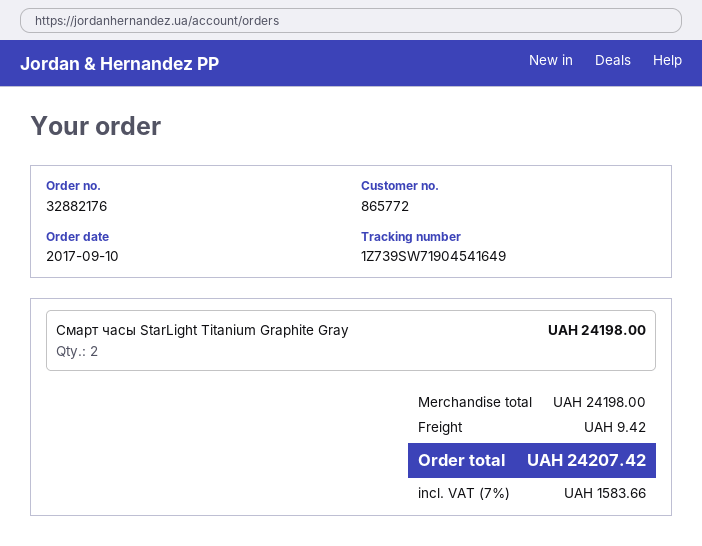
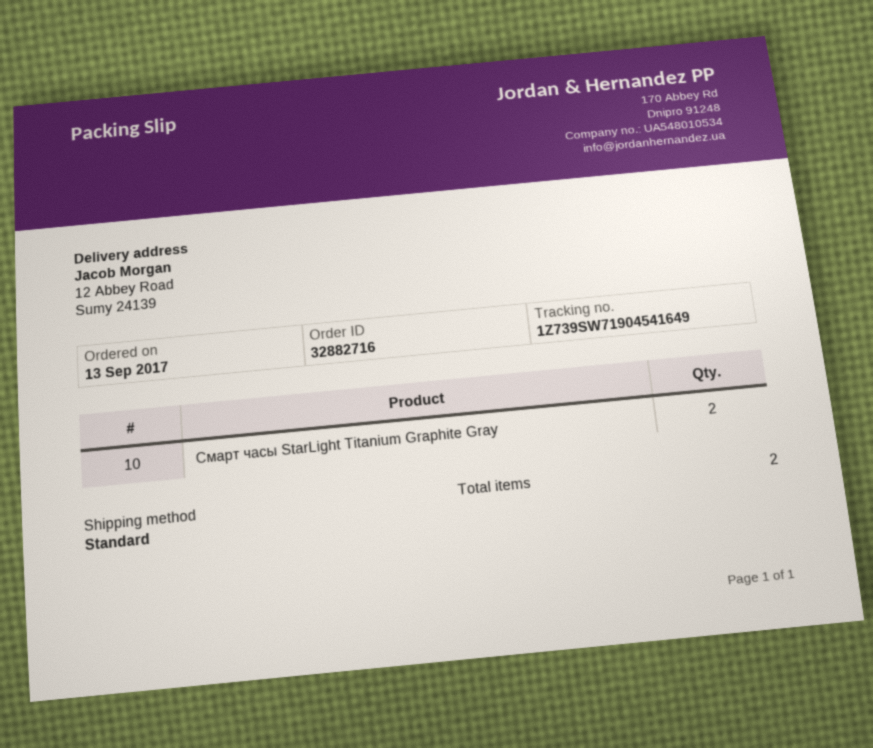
order number: 32882176 -> 32882716
order date: 2017-09-10 -> 2017-09-13

